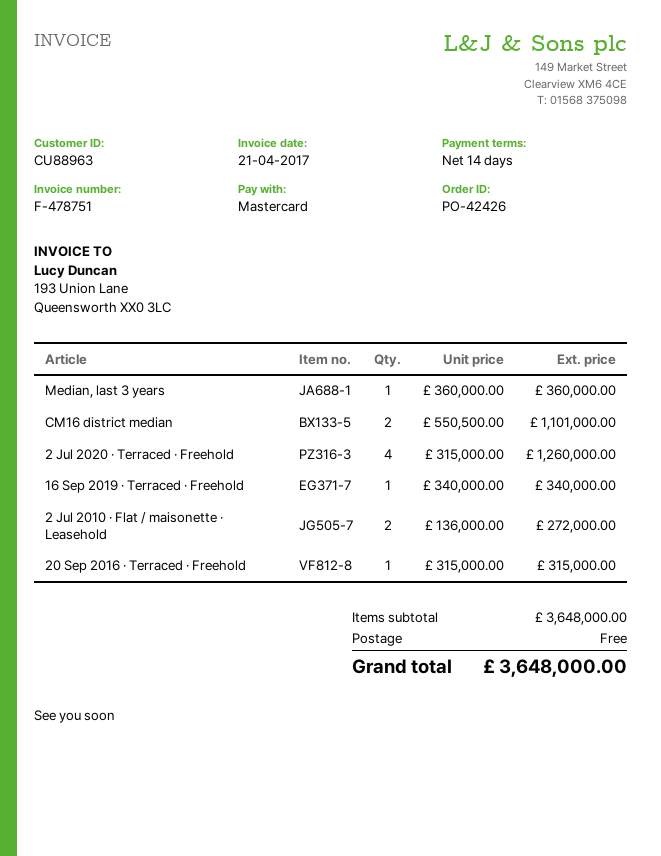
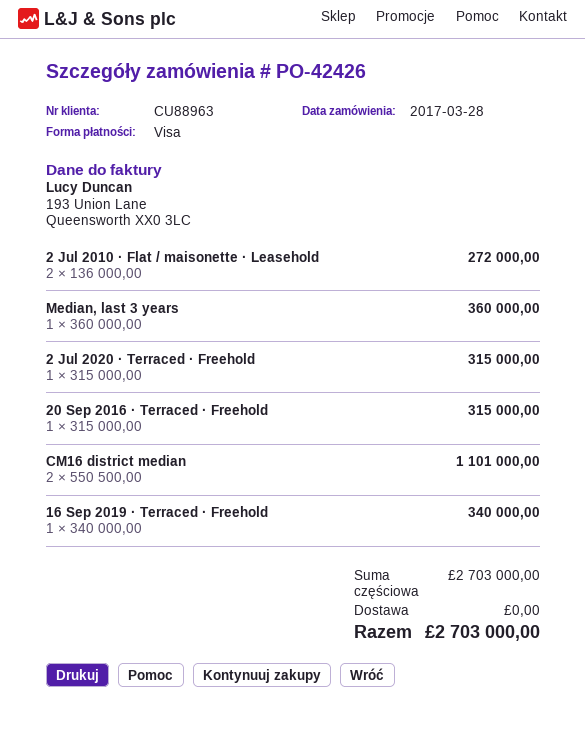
payment method: Mastercard -> Visa
2 Jul 2020 · Terraced · Freehold: 4 x 315000.00 = 1260000.00 -> 1 x 315000.00 = 315000.00
subtotal: 3648000.00 -> 2703000.00
total: 3648000.00 -> 2703000.00

